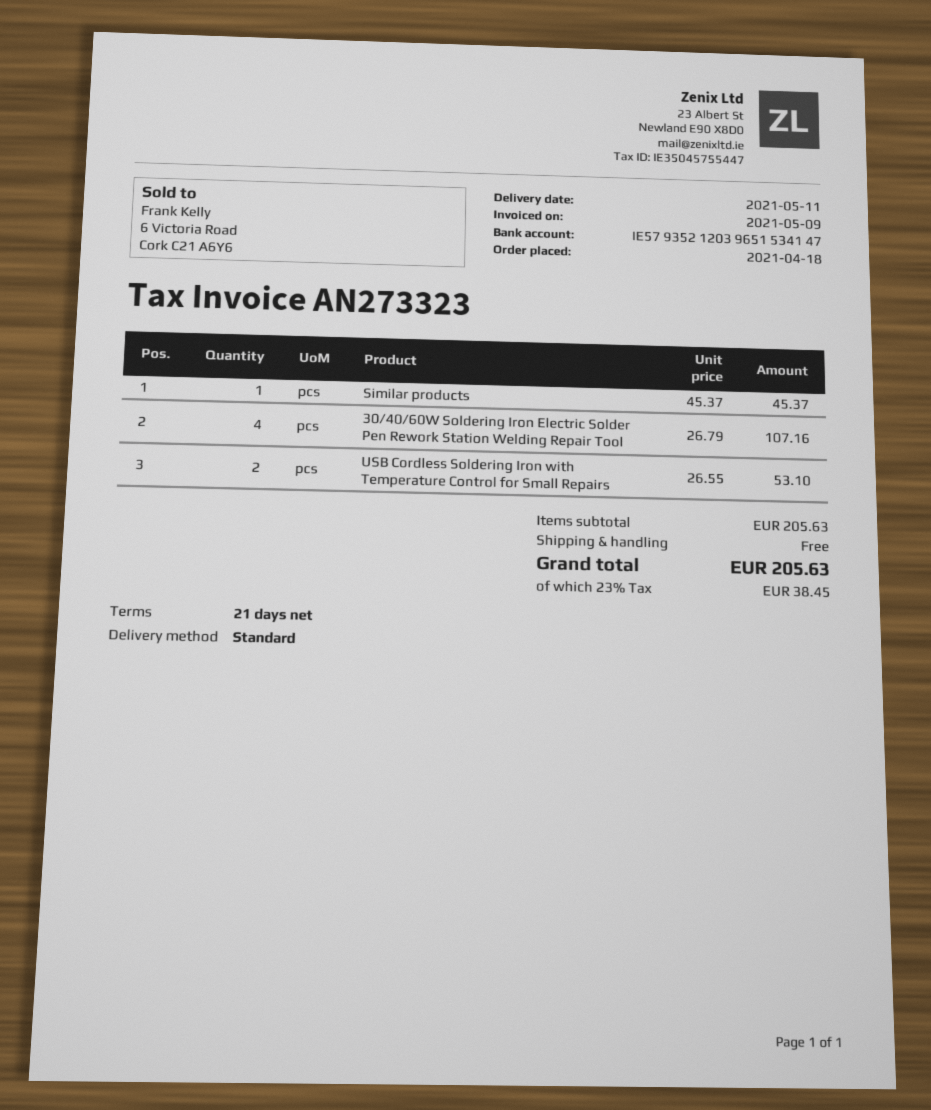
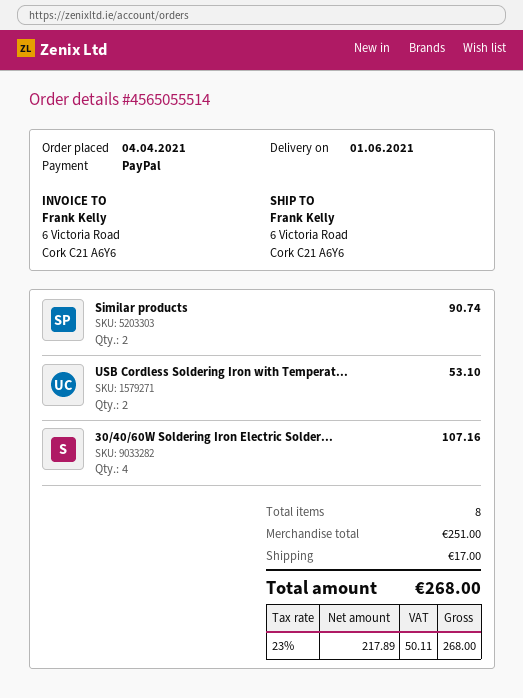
order date: 2021-04-18 -> 2021-04-04
delivery date: 2021-05-11 -> 2021-06-01
Similar products: 1 for 45.37 -> 2 for 90.74
subtotal: 205.63 -> 251.00
shipping: 0.00 -> 17.00
tax: 23% = 38.45 -> 23% = 50.11
total: 205.63 -> 268.00

